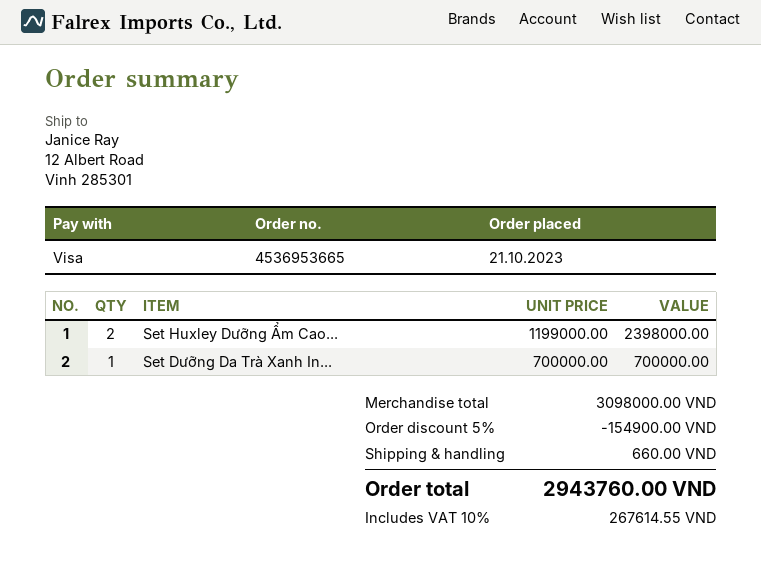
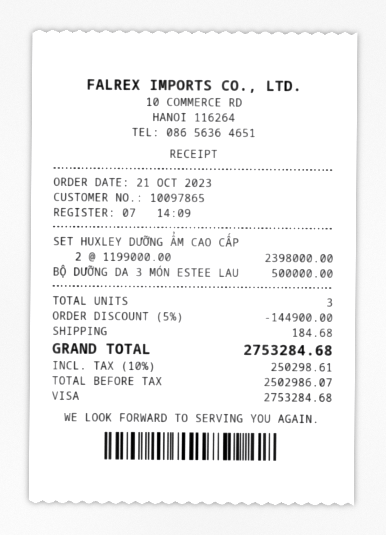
Set Dưỡng Da Trà Xanh In...: 1 x 700000.00 = 700000.00 -> none
BỘ DƯỠNG DA 3 MÓN ESTEE LAU: none -> 1 x 500000.00 = 500000.00
discount: 5% = 154900.00 -> 5% = 144900.00
shipping: 660.00 -> 184.68
tax: 10% = 267614.55 -> 10% = 250298.61
total: 2943760.00 -> 2753284.68

